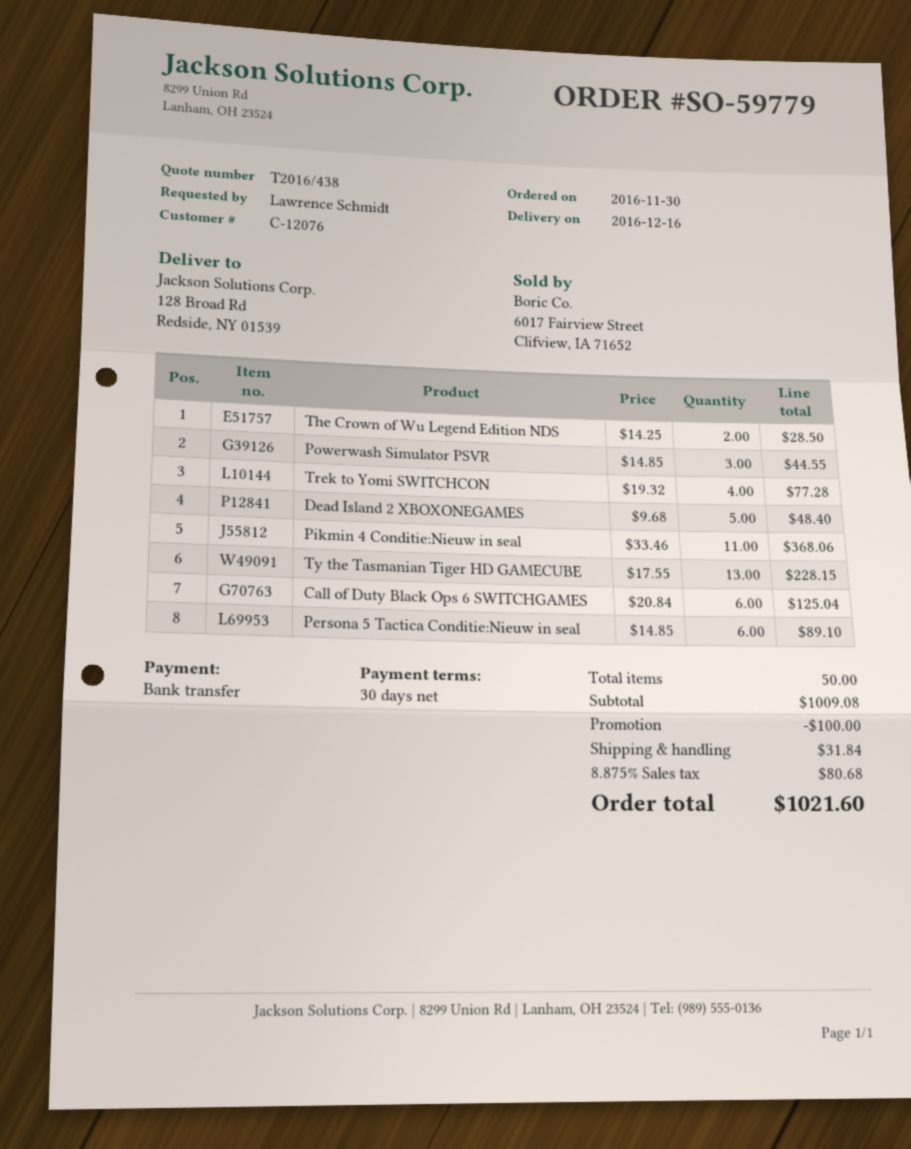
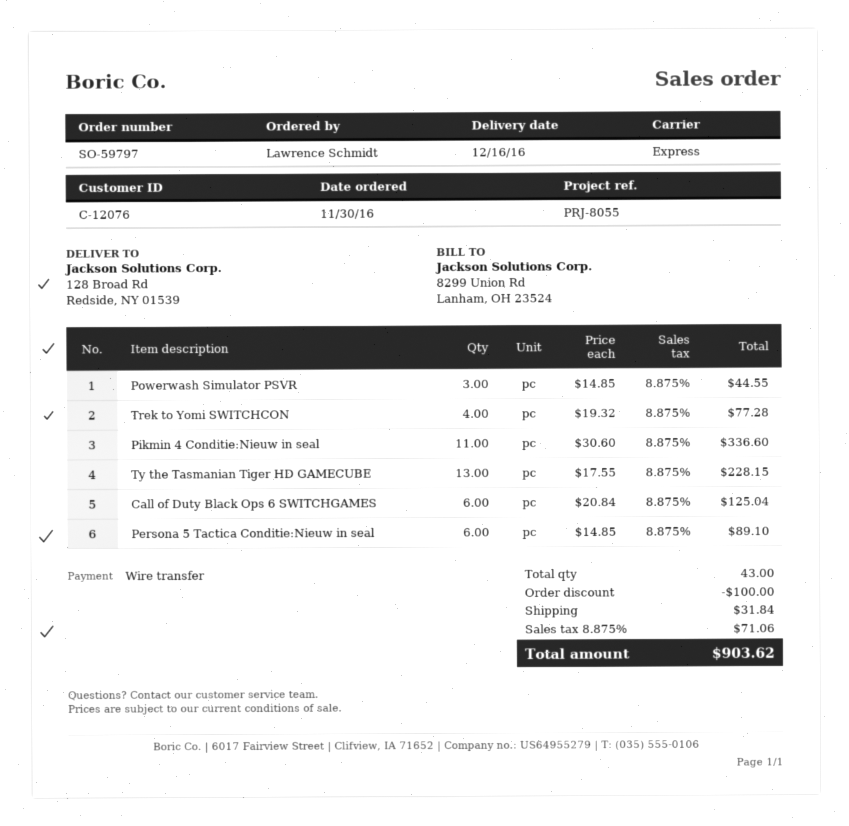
order number: SO-59779 -> SO-59797
The Crown of Wu Legend Edition NDS: 2 x 14.25 = 28.50 -> none
Dead Island 2 XBOXONEGAMES: 5 x 9.68 = 48.40 -> none
Pikmin 4 Conditie:Nieuw in seal: 11 x 33.46 = 368.06 -> 11 x 30.60 = 336.60
total quantity: 50 -> 43
tax: 8.875% = 80.68 -> 8.875% = 71.06
total: 1021.60 -> 903.62

